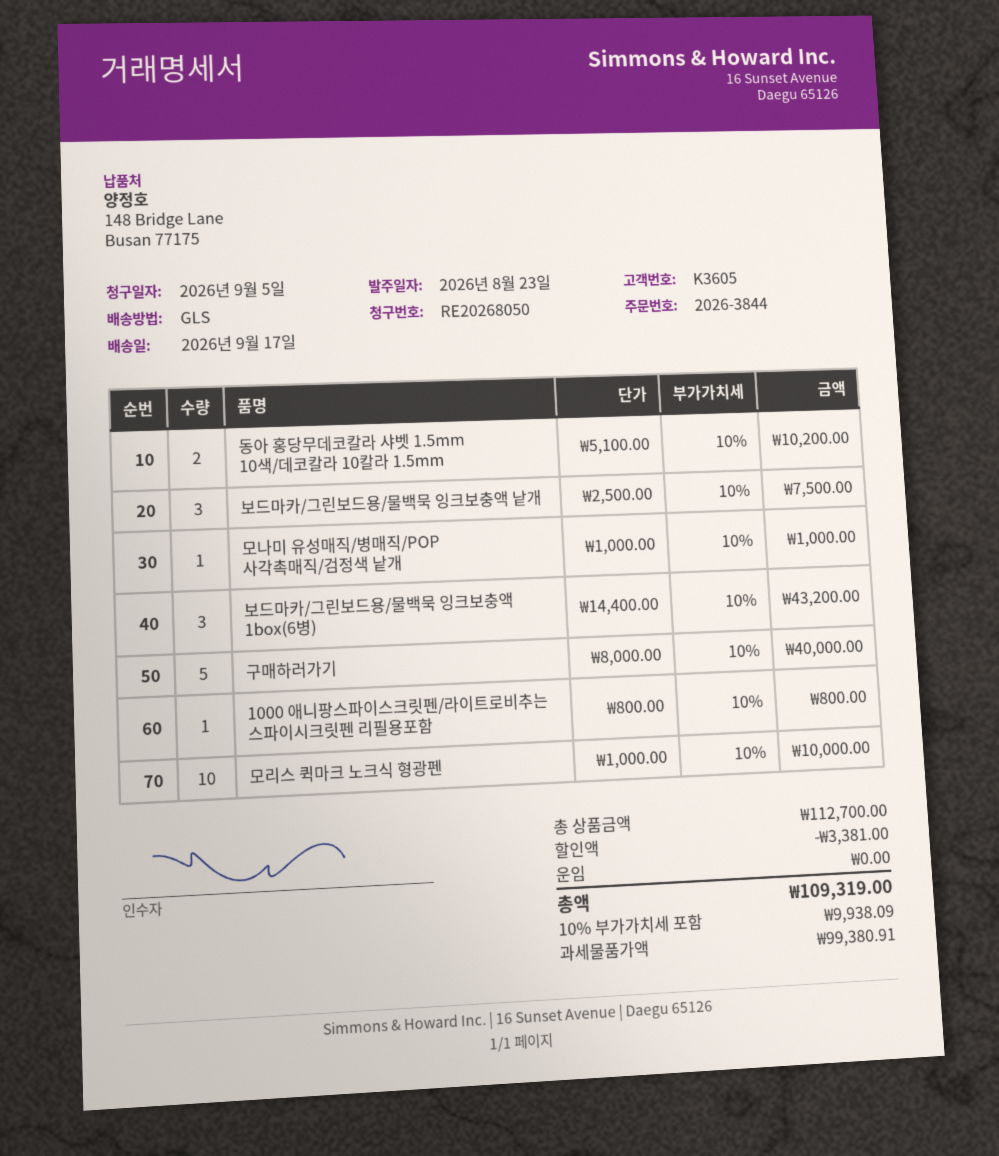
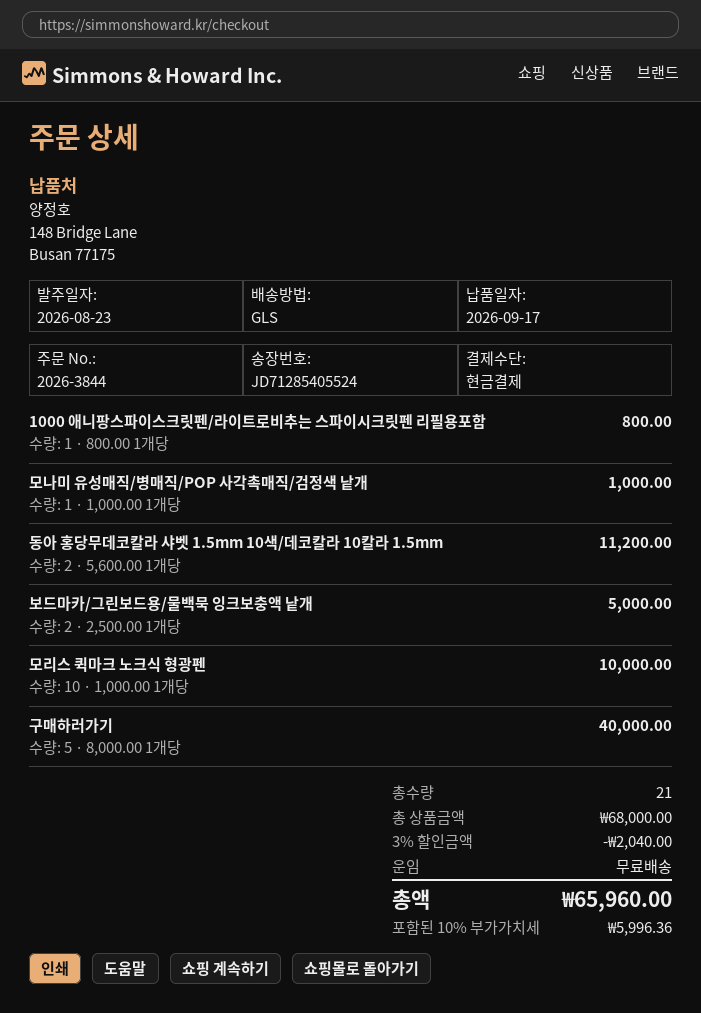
동아 홍당무데코칼라 샤벳 1.5mm 10색/데코칼라 10칼라 1.5mm: 2 x 5100.00 = 10200.00 -> 2 x 5600.00 = 11200.00
보드마카/그린보드용/물백묵 잉크보충액 낱개: 3 x 2500.00 = 7500.00 -> 2 x 2500.00 = 5000.00
보드마카/그린보드용/물백묵 잉크보충액 1box(6병): 3 x 14400.00 = 43200.00 -> none
subtotal: 112700.00 -> 68000.00
discount: 3381.00 -> 2040.00
tax: 10% = 9938.09 -> 10% = 5996.36
total: 109319.00 -> 65960.00

